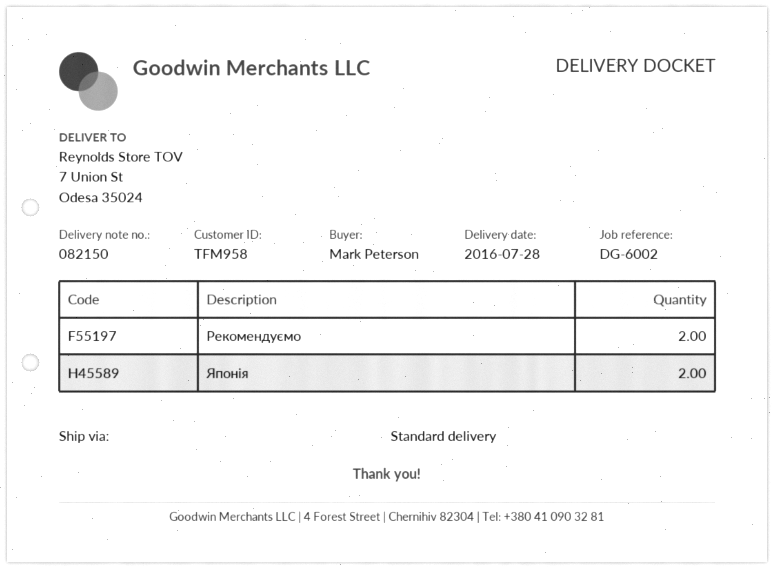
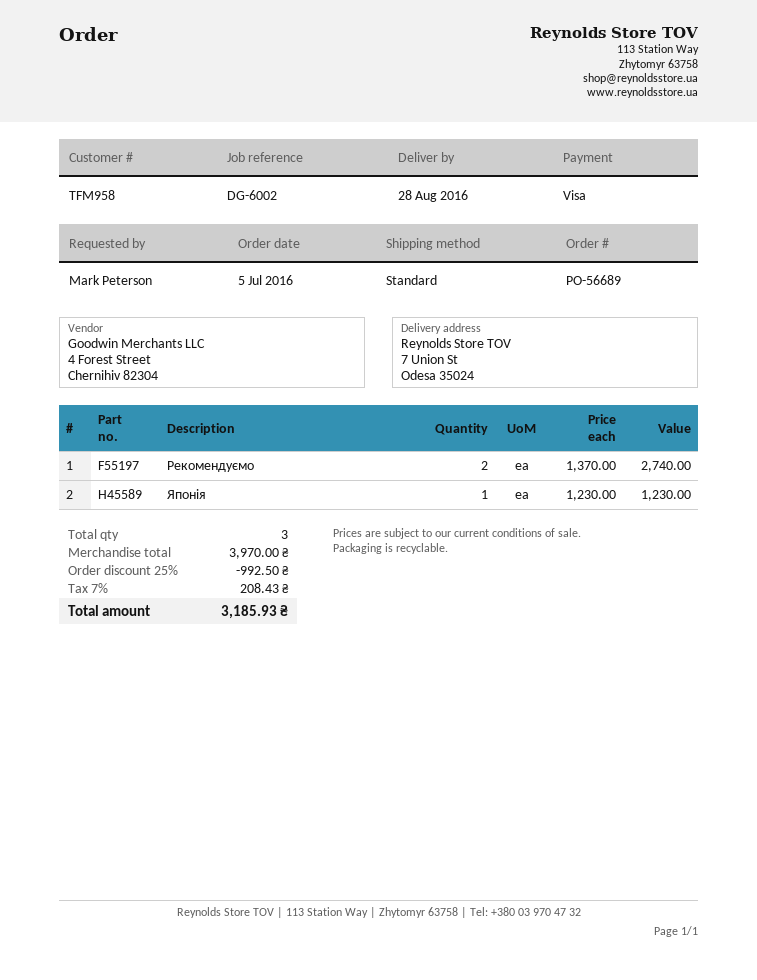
delivery date: 2016-07-28 -> 2016-08-28
Японія: 2 -> 1

